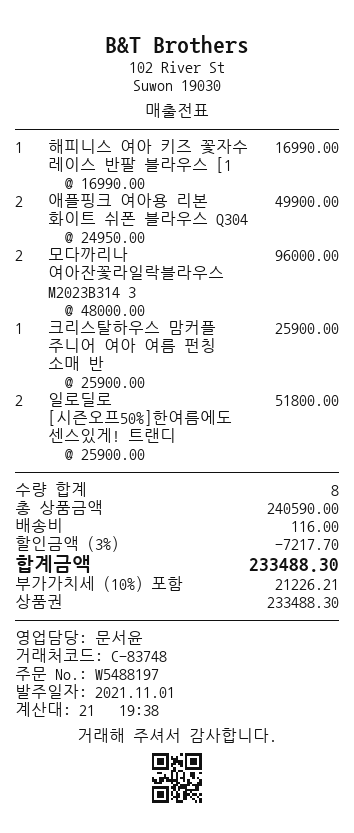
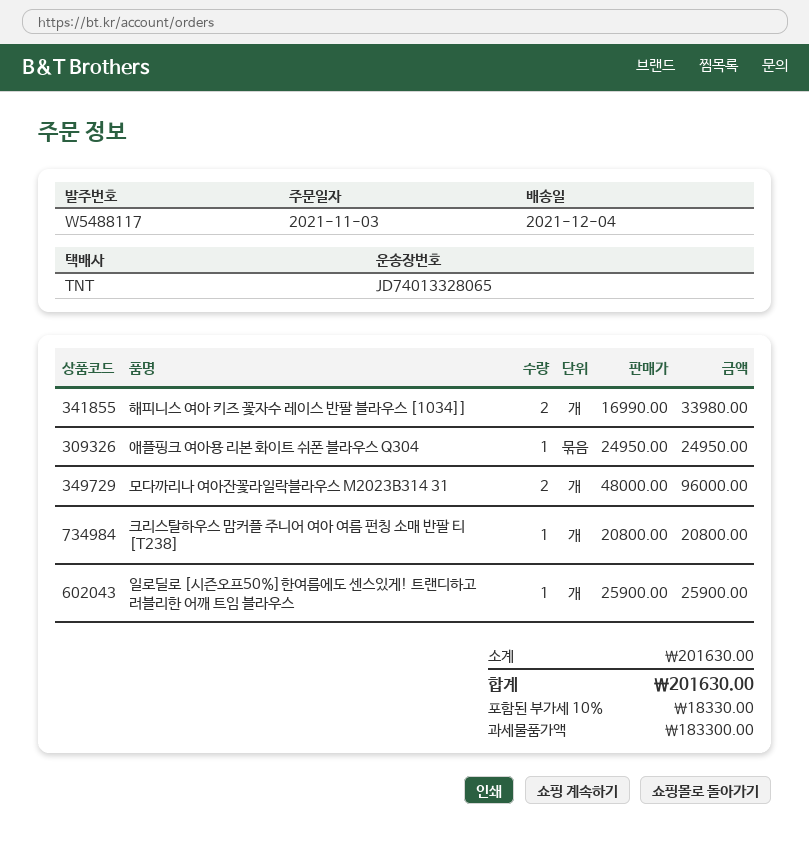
order number: W5488197 -> W5488117
order date: 2021-11-01 -> 2021-11-03
해피니스 여아 키즈 꽃자수 레이스 반팔 블라우스 [1: 1 x 16990.00 = 16990.00 -> 2 x 16990.00 = 33980.00
애플핑크 여아용 리본 화이트 쉬폰 블라우스 Q304: 2 x 24950.00 = 49900.00 -> 1 x 24950.00 = 24950.00
크리스탈하우스 맘커플 주니어 여아 여름 펀칭 소매 반: 1 x 25900.00 = 25900.00 -> 1 x 20800.00 = 20800.00
일로딜로 [시즌오프50%]한여름에도 센스있게! 트랜디: 2 x 25900.00 = 51800.00 -> 1 x 25900.00 = 25900.00
subtotal: 240590.00 -> 201630.00
discount: 3% = 7217.70 -> none
shipping: 116.00 -> none
tax: 10% = 21226.21 -> 10% = 18330.00
total: 233488.30 -> 201630.00

